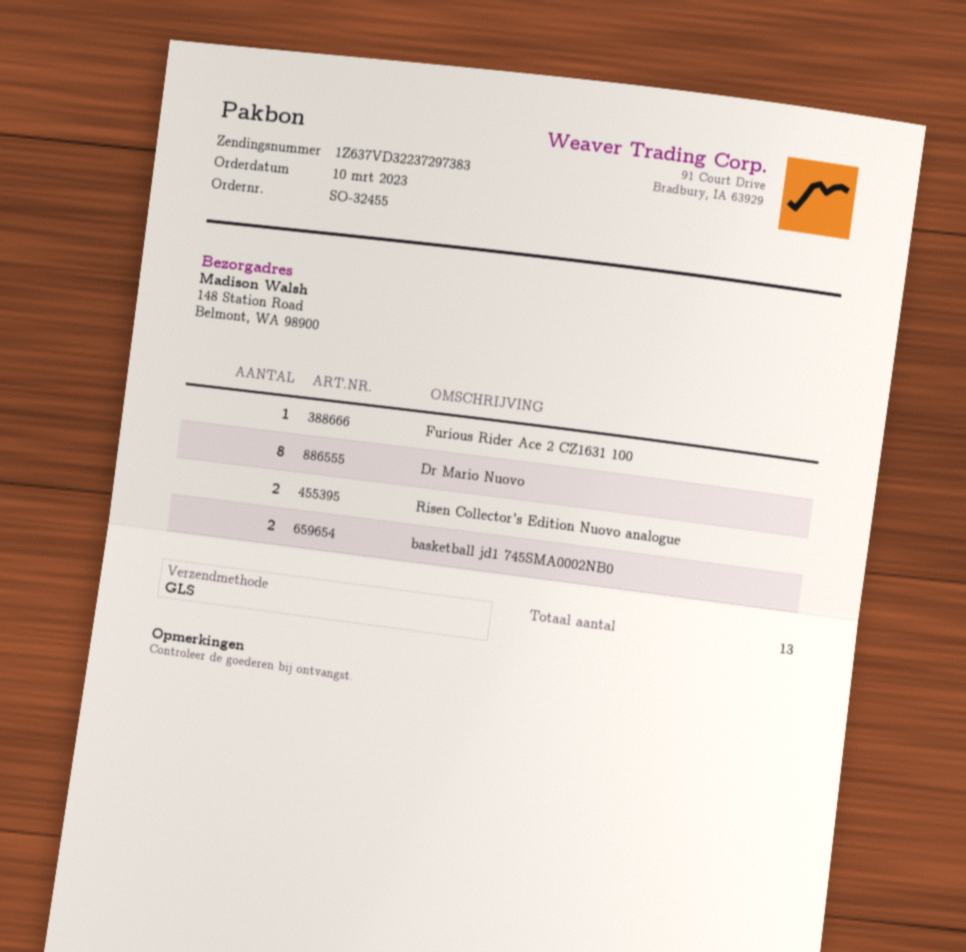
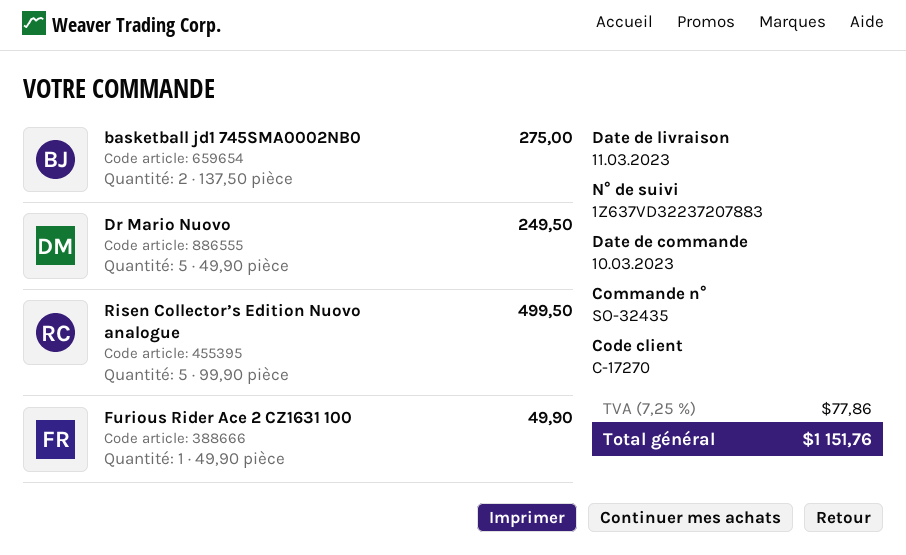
order number: SO-32455 -> SO-32435
tracking number: 1Z637VD32237297383 -> 1Z637VD32237207883
Dr Mario Nuovo: 8 -> 5
Risen Collector’s Edition Nuovo analogue: 2 -> 5

